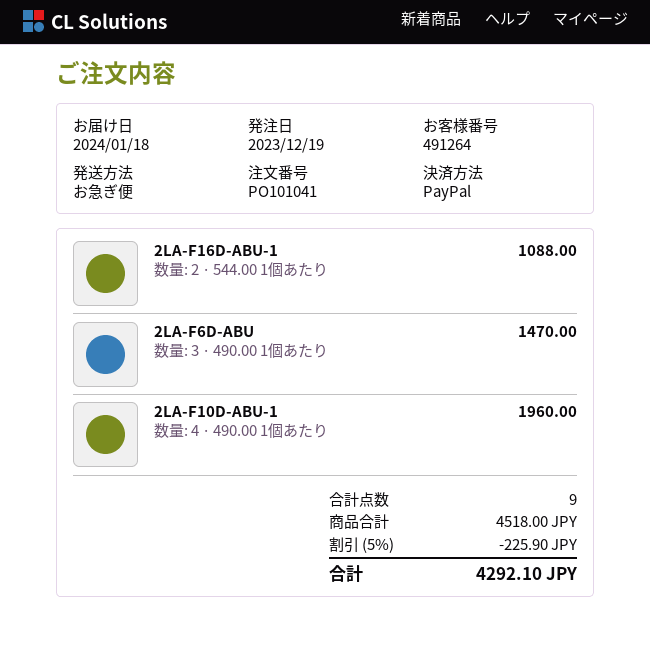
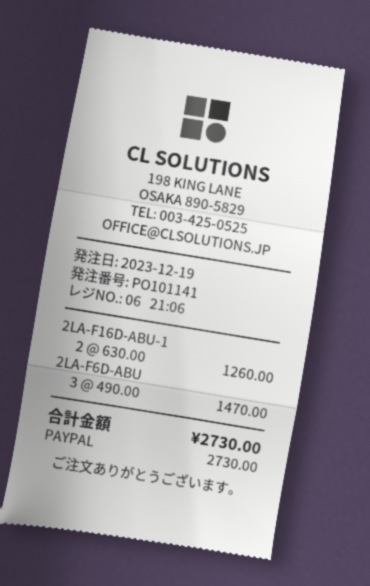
order number: PO101041 -> PO101141
2LA-F16D-ABU-1: 2 x 544.00 = 1088.00 -> 2 x 630.00 = 1260.00
2LA-F10D-ABU-1: 4 x 490.00 = 1960.00 -> none
discount: 5% = 225.90 -> none
total: 4292.10 -> 2730.00

